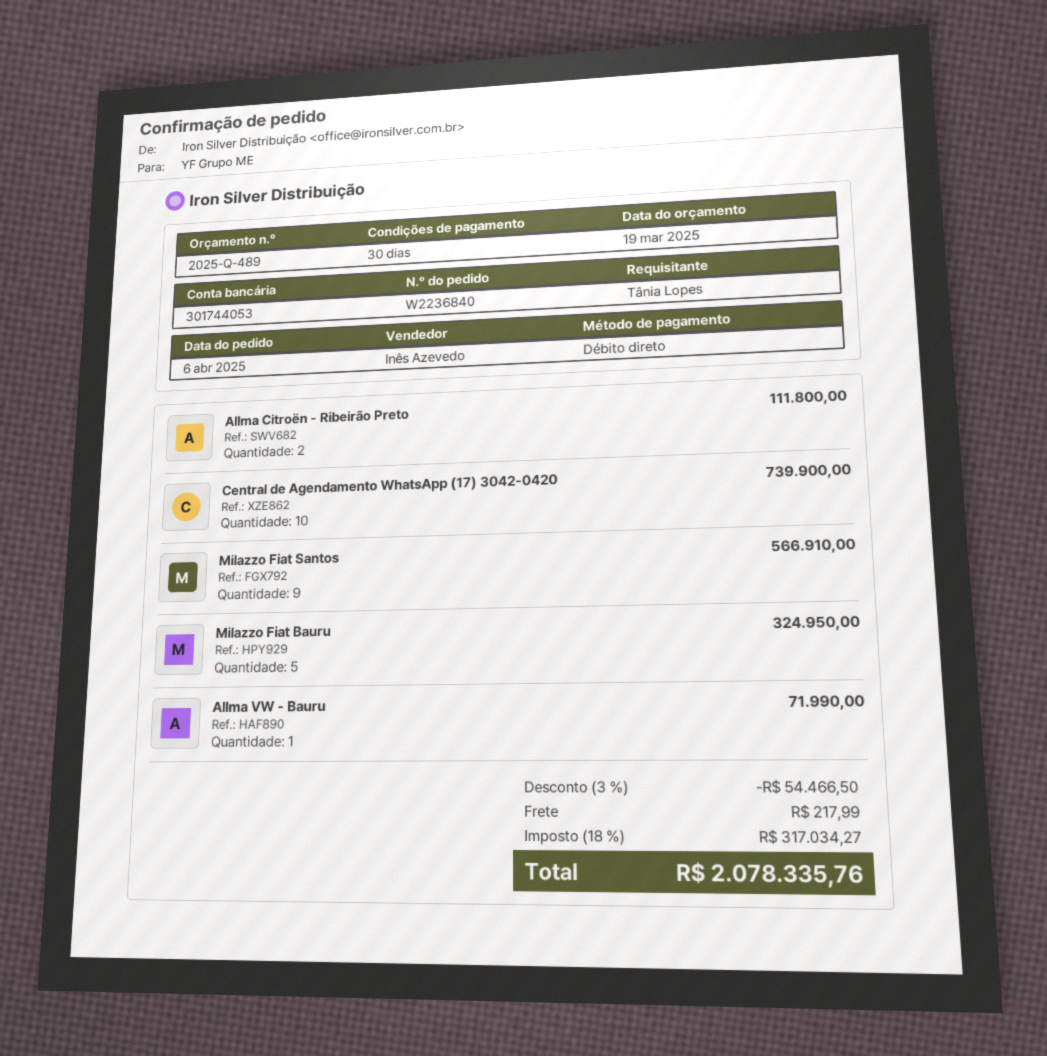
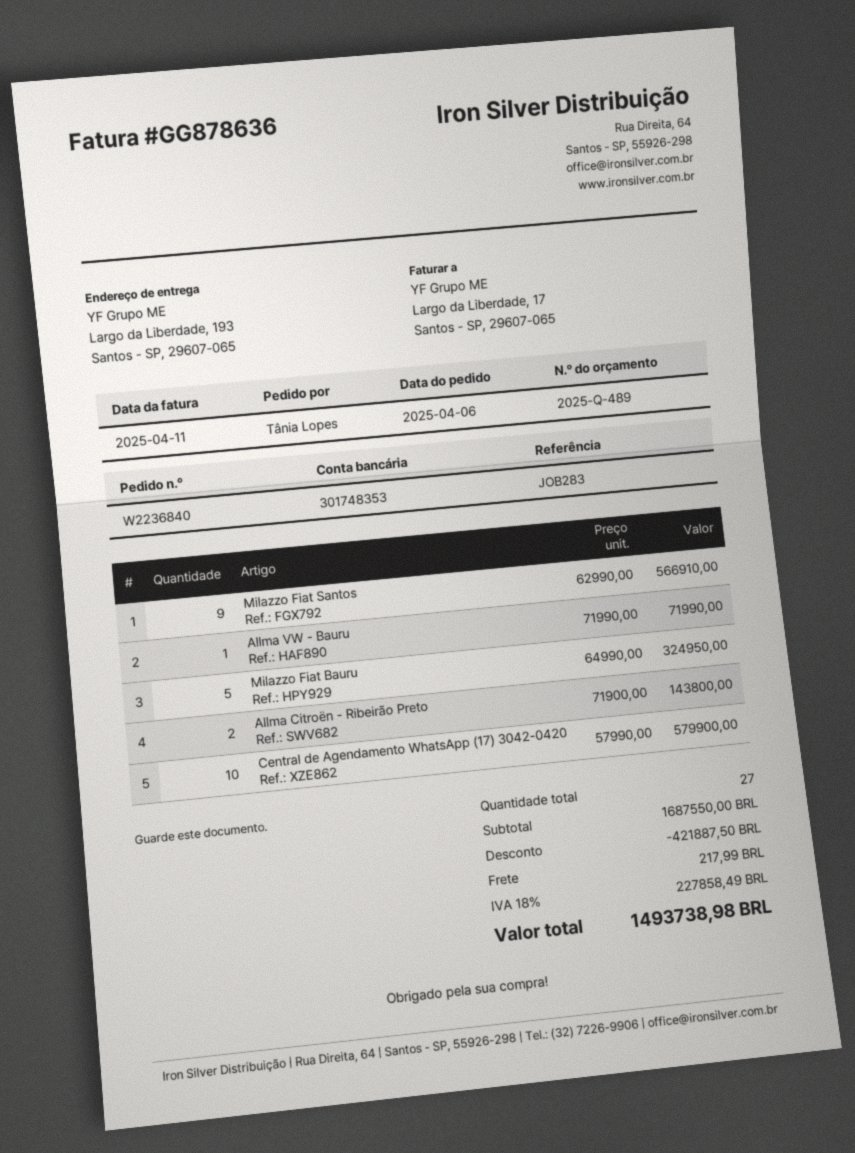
bank account: 301744053 -> 301748353
Allma Citroën - Ribeirão Preto: 2 for 111800.00 -> 2 for 143800.00
Central de Agendamento WhatsApp (17) 3042-0420: 10 for 739900.00 -> 10 for 579900.00
discount: 54466.50 -> 421887.50
tax: 18% = 317034.27 -> 18% = 227858.49
total: 2078335.76 -> 1493738.98

